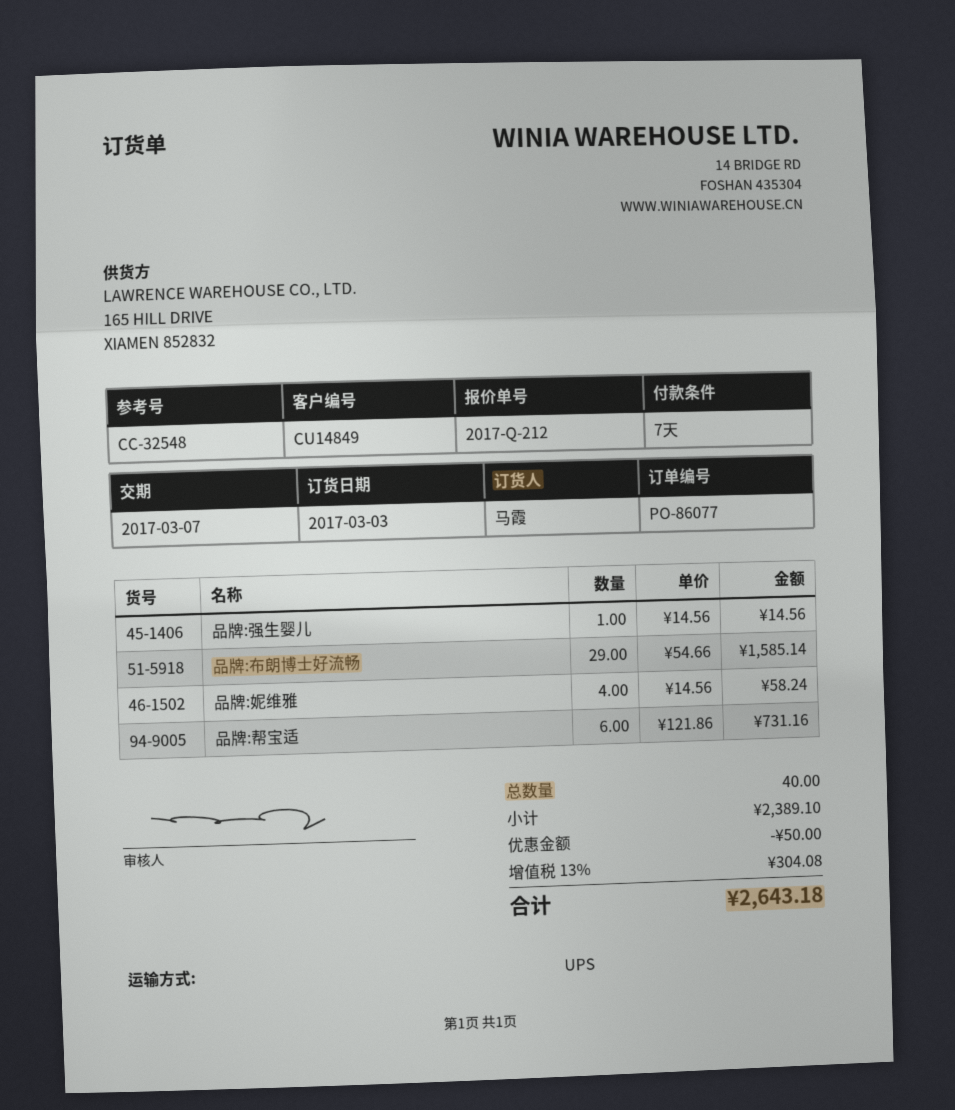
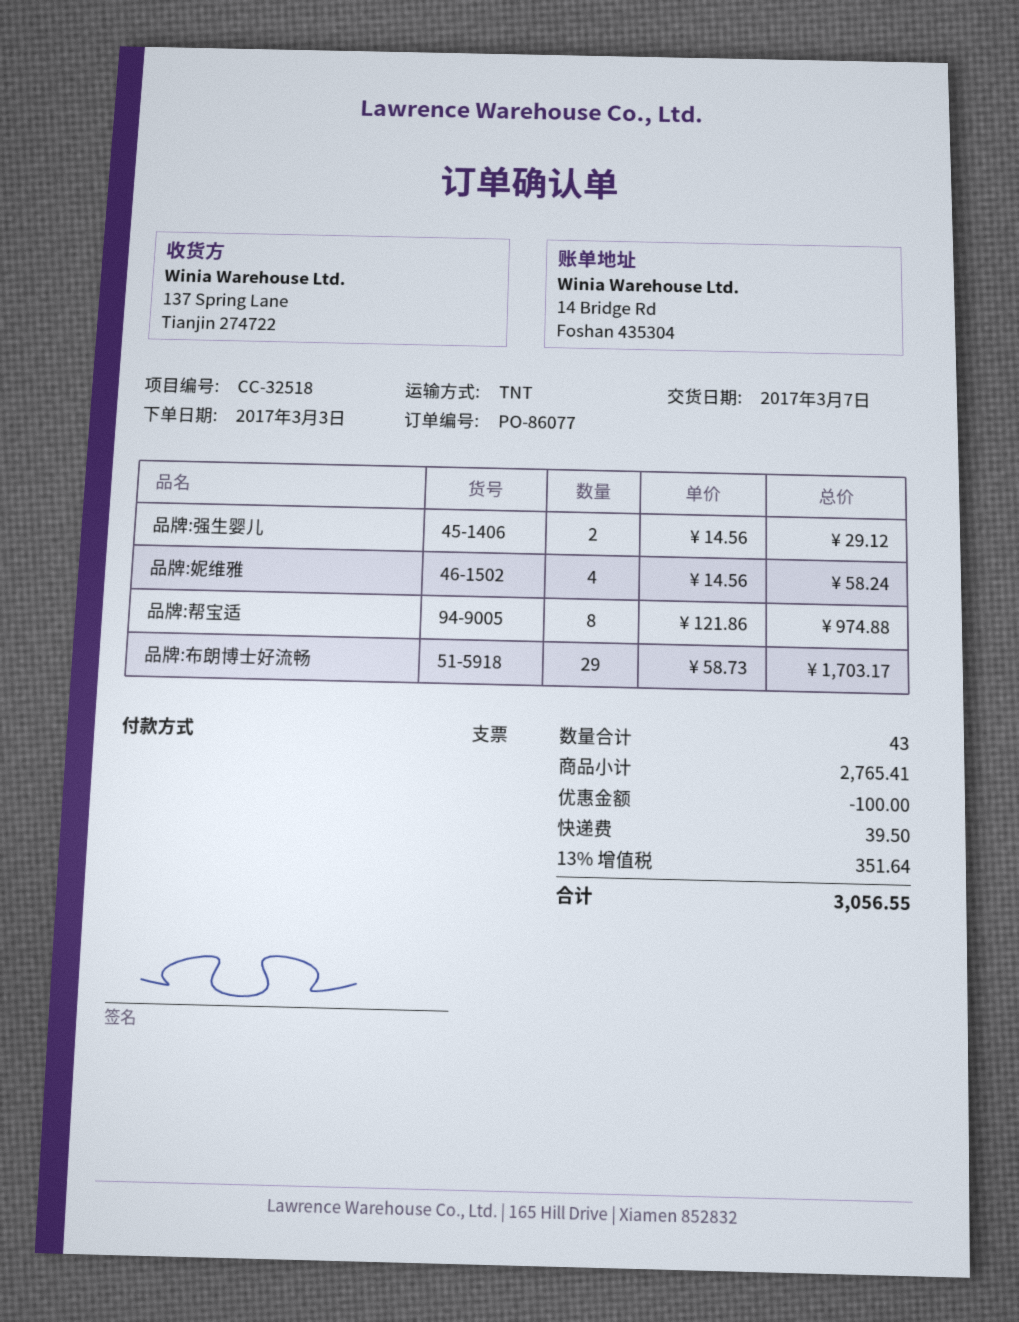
reference: CC-32548 -> CC-32518
shipping method: UPS -> TNT
品牌:强生婴儿: 1 x 14.56 = 14.56 -> 2 x 14.56 = 29.12
品牌:布朗博士好流畅: 29 x 54.66 = 1585.14 -> 29 x 58.73 = 1703.17
品牌:帮宝适: 6 x 121.86 = 731.16 -> 8 x 121.86 = 974.88
total quantity: 40 -> 43
subtotal: 2389.10 -> 2765.41
discount: 50.00 -> 100.00
shipping: none -> 39.50
tax: 13% = 304.08 -> 13% = 351.64
total: 2643.18 -> 3056.55

